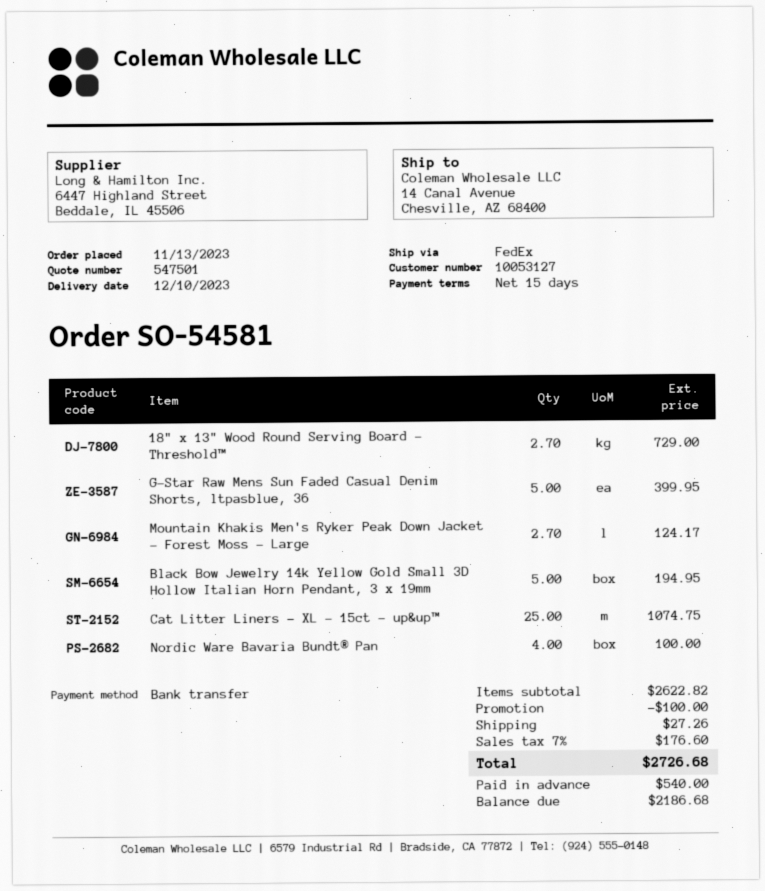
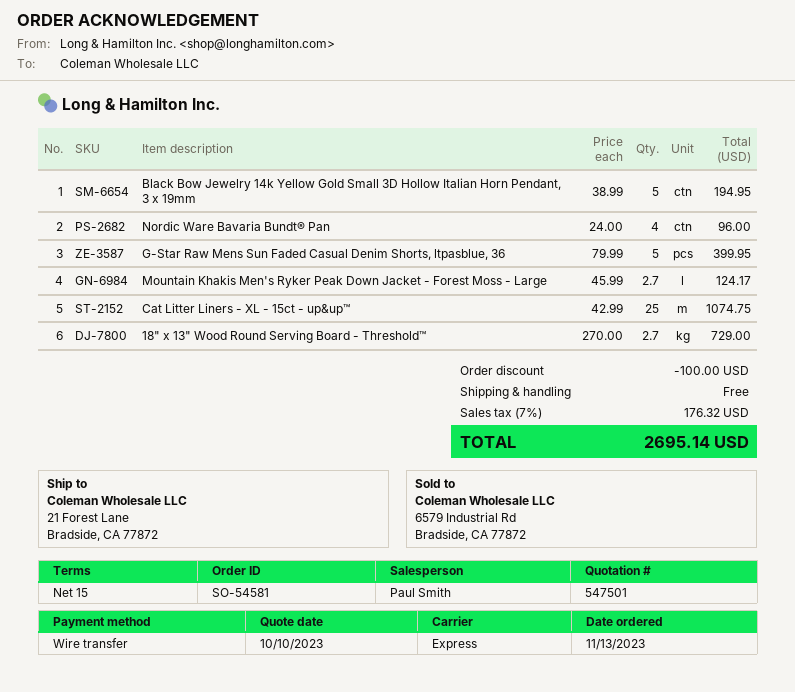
shipping method: FedEx -> express
ship to: 14 Canal Avenue, Chesville, AZ 68400 -> 21 Forest Lane, Bradside, CA 77872
Nordic Ware Bavaria Bundt® Pan: 4 for 100.00 -> 4 for 96.00
shipping: 27.26 -> 0.00
tax: 7% = 176.60 -> 7% = 176.32
total: 2726.68 -> 2695.14

